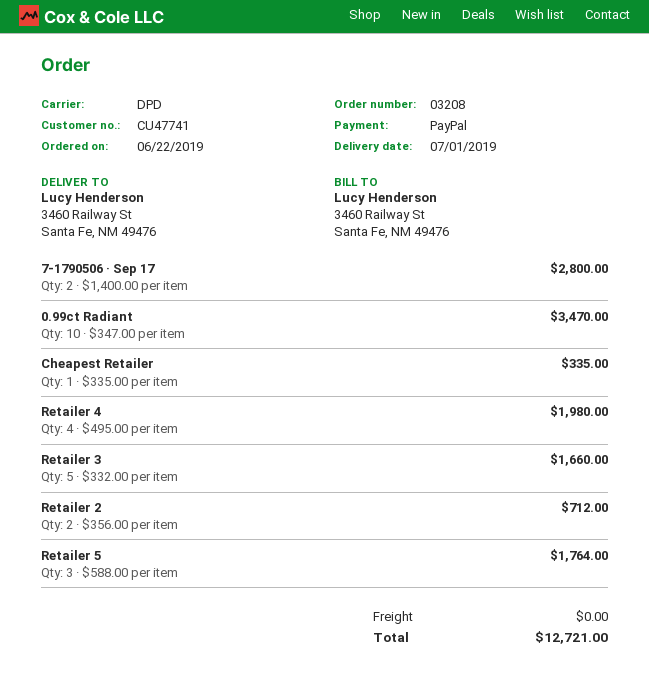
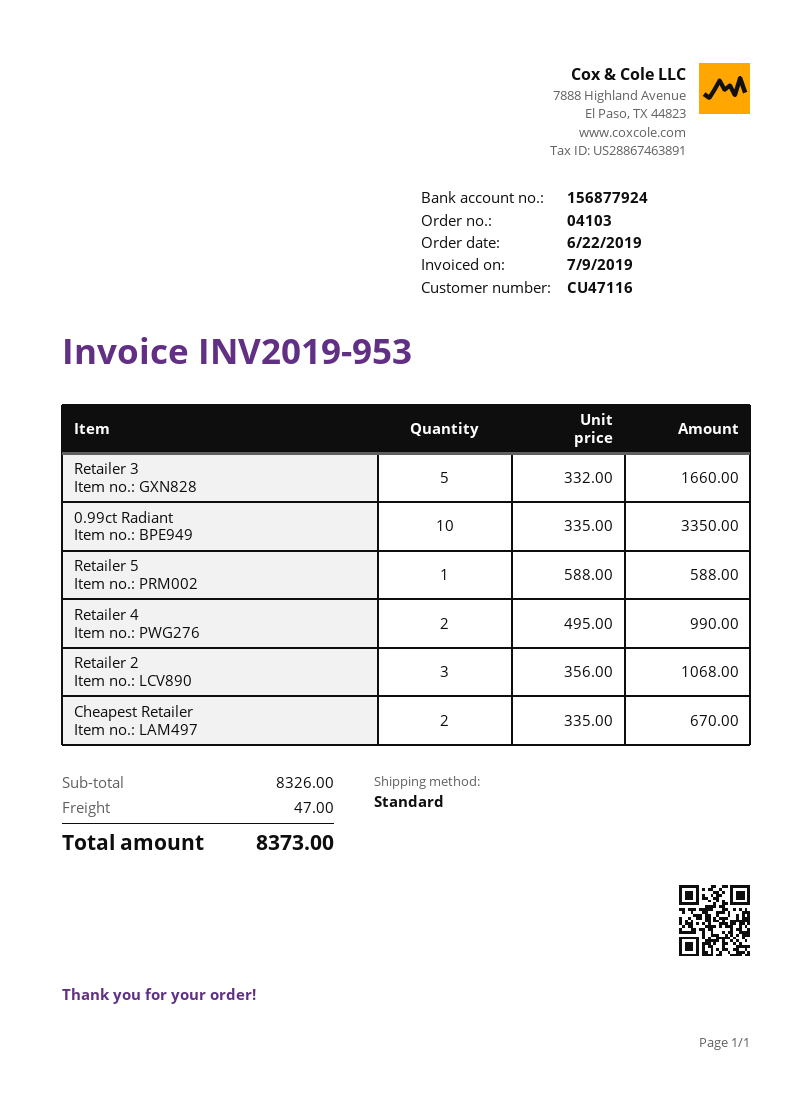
order number: 03208 -> 04103
customer number: CU47741 -> CU47116
shipping method: DPD -> standard
7-1790506 · Sep 17: 2 x 1400.00 = 2800.00 -> none
0.99ct Radiant: 10 x 347.00 = 3470.00 -> 10 x 335.00 = 3350.00
Cheapest Retailer: 1 x 335.00 = 335.00 -> 2 x 335.00 = 670.00
Retailer 4: 4 x 495.00 = 1980.00 -> 2 x 495.00 = 990.00
Retailer 2: 2 x 356.00 = 712.00 -> 3 x 356.00 = 1068.00
Retailer 5: 3 x 588.00 = 1764.00 -> 1 x 588.00 = 588.00
shipping: 0.00 -> 47.00
total: 12721.00 -> 8373.00

